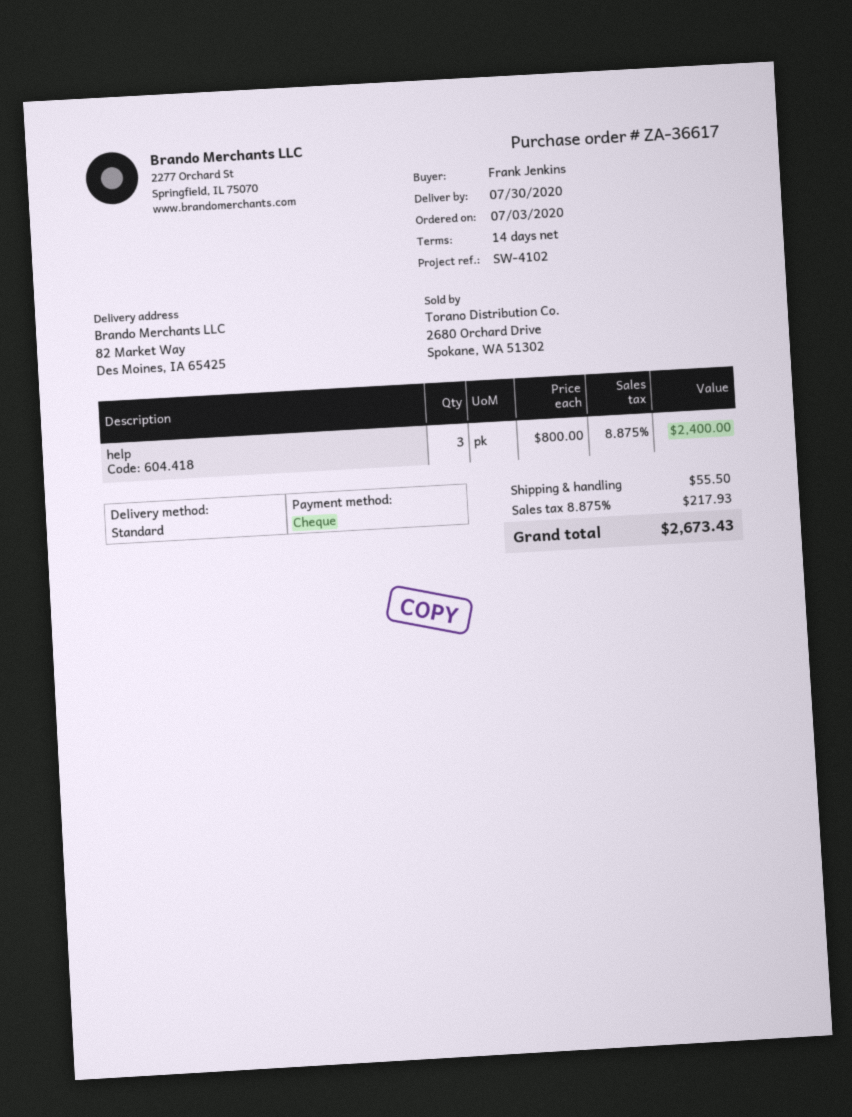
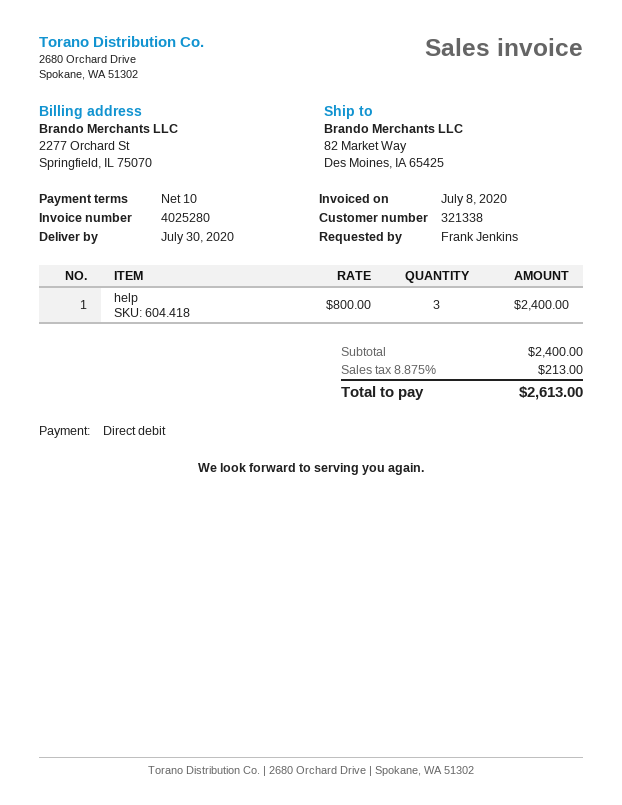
payment terms: 14 days -> 10 days
payment method: cheque -> direct debit
shipping: 55.50 -> none
tax: 8.875% = 217.93 -> 8.875% = 213.00
total: 2673.43 -> 2613.00

